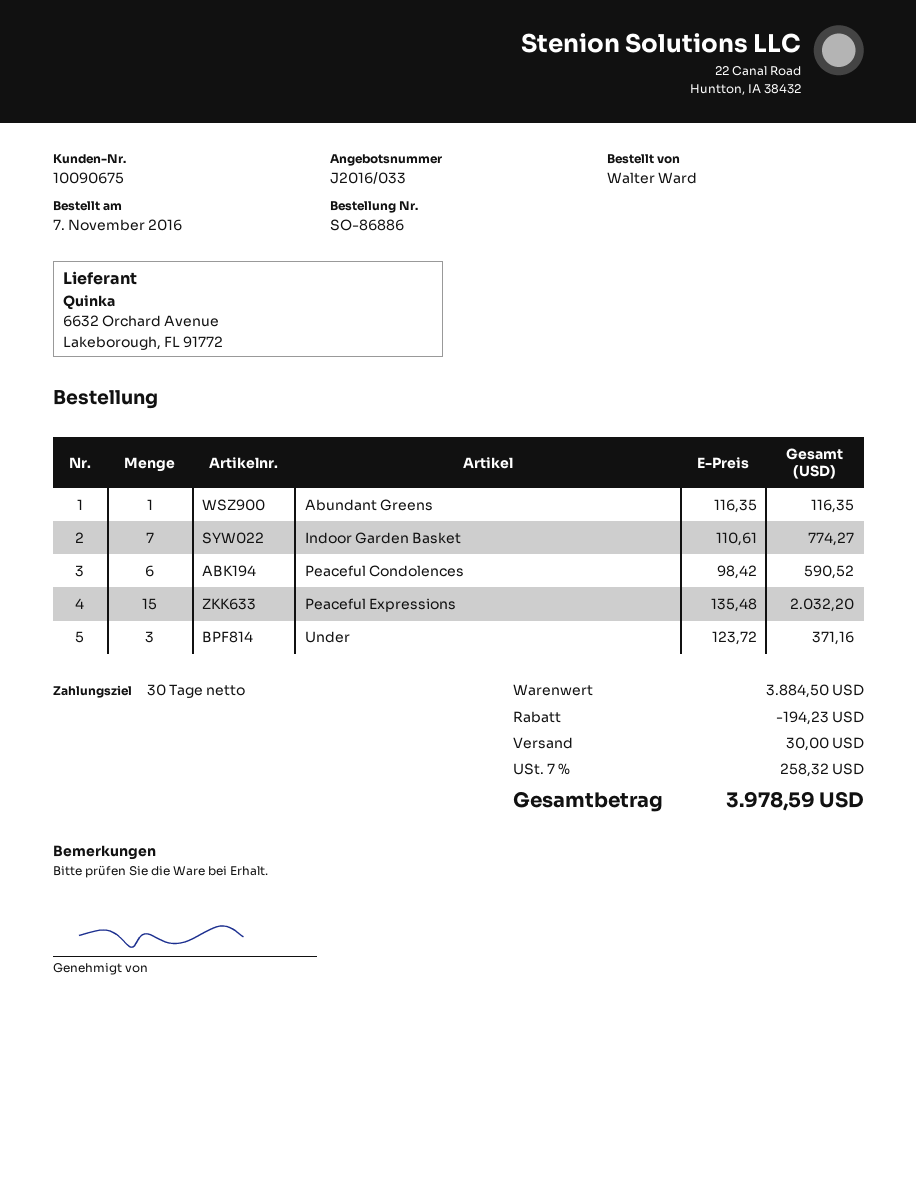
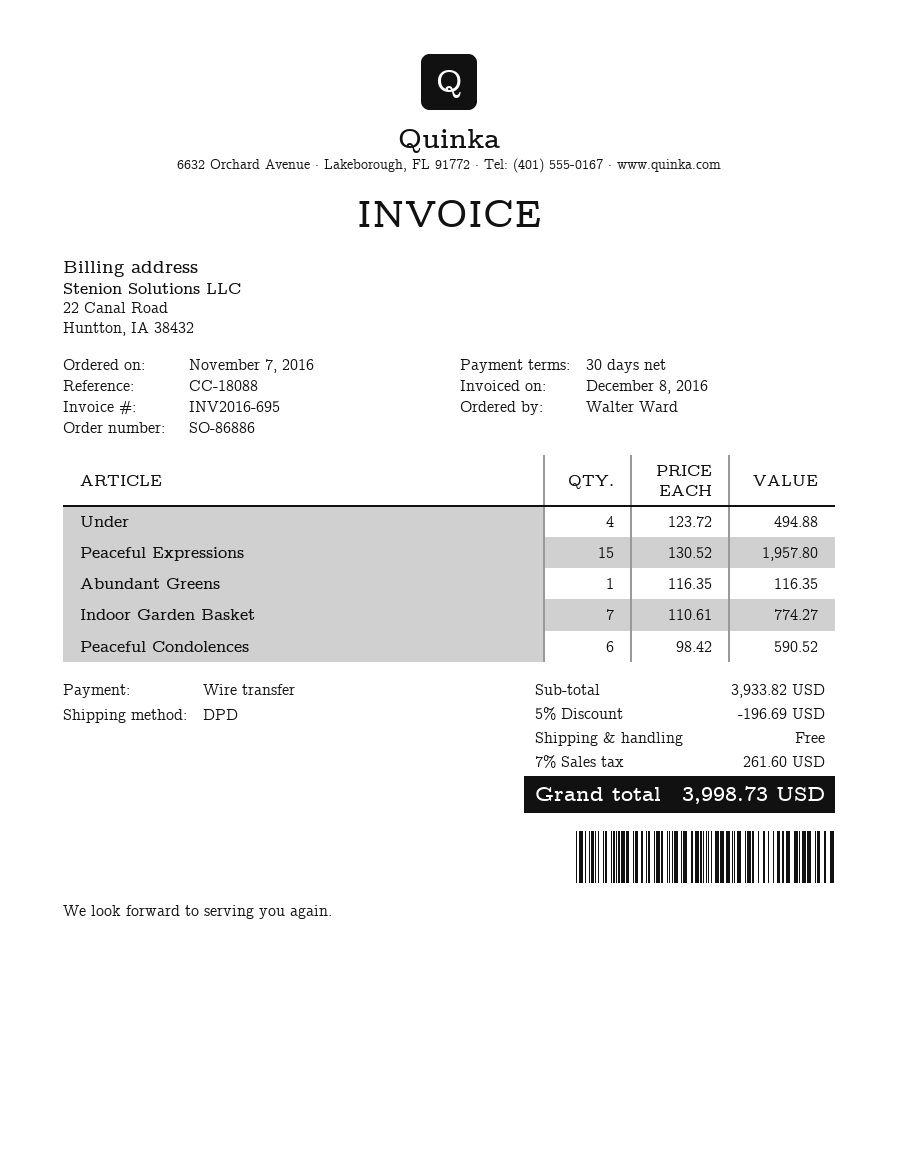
Peaceful Expressions: 15 x 135.48 = 2032.20 -> 15 x 130.52 = 1957.80
Under: 3 x 123.72 = 371.16 -> 4 x 123.72 = 494.88
subtotal: 3884.50 -> 3933.82
discount: 194.23 -> 196.69
shipping: 30.00 -> 0.00
tax: 7% = 258.32 -> 7% = 261.60
total: 3978.59 -> 3998.73

